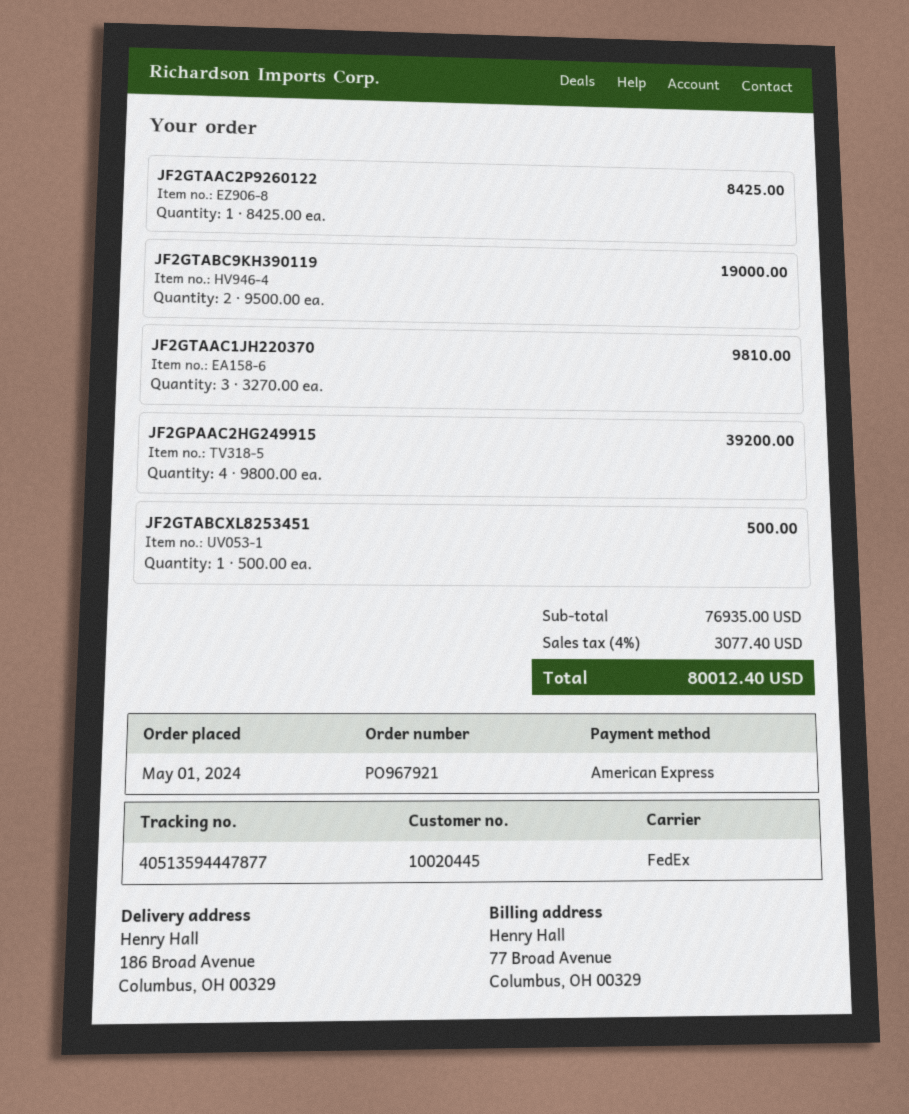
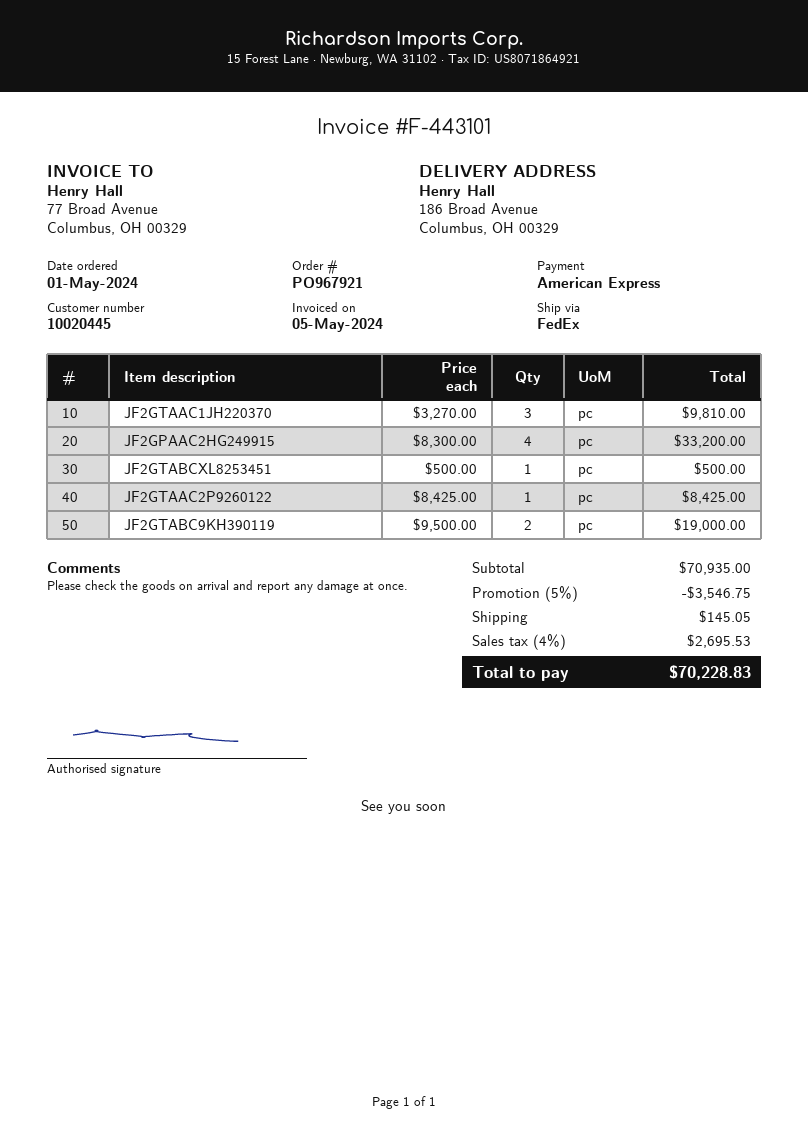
JF2GPAAC2HG249915: 4 x 9800.00 = 39200.00 -> 4 x 8300.00 = 33200.00
subtotal: 76935.00 -> 70935.00
discount: none -> 5% = 3546.75
shipping: none -> 145.05
tax: 4% = 3077.40 -> 4% = 2695.53
total: 80012.40 -> 70228.83

